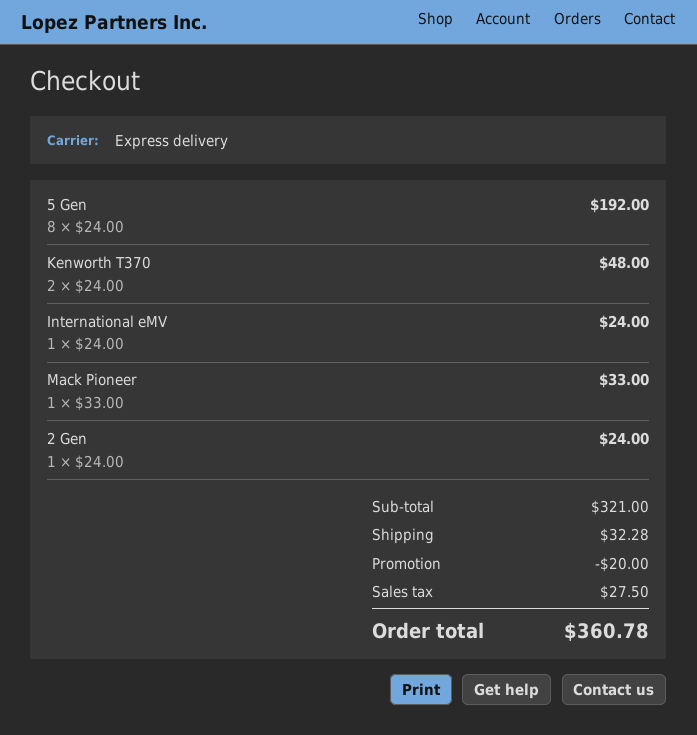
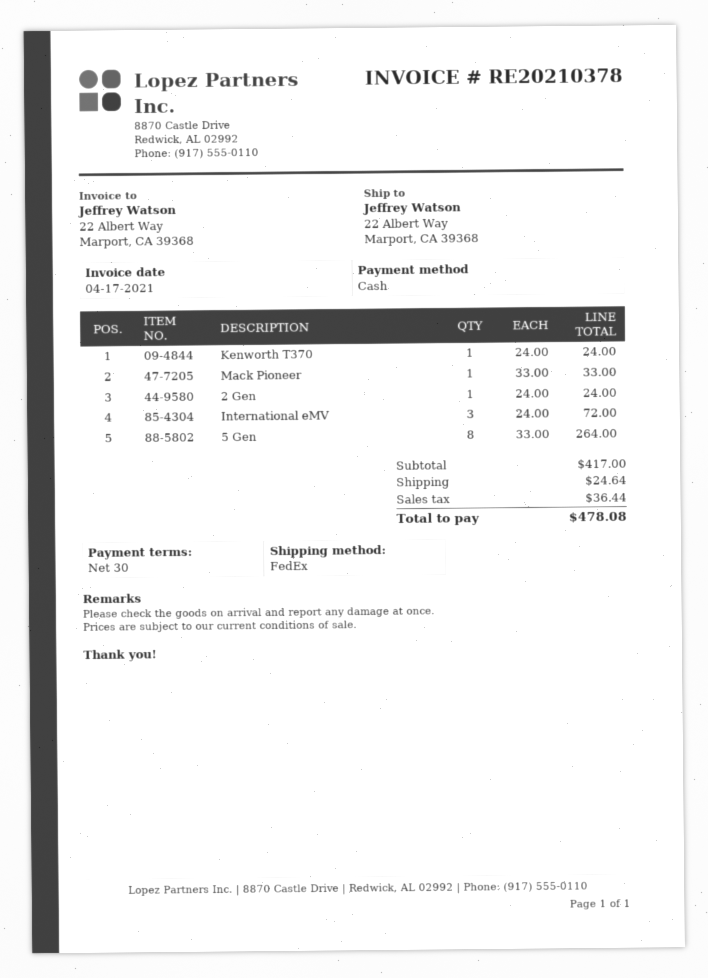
shipping method: express -> FedEx
5 Gen: 8 x 24.00 = 192.00 -> 8 x 33.00 = 264.00
Kenworth T370: 2 x 24.00 = 48.00 -> 1 x 24.00 = 24.00
International eMV: 1 x 24.00 = 24.00 -> 3 x 24.00 = 72.00
subtotal: 321.00 -> 417.00
discount: 20.00 -> none
shipping: 32.28 -> 24.64
tax: 27.50 -> 36.44
total: 360.78 -> 478.08

